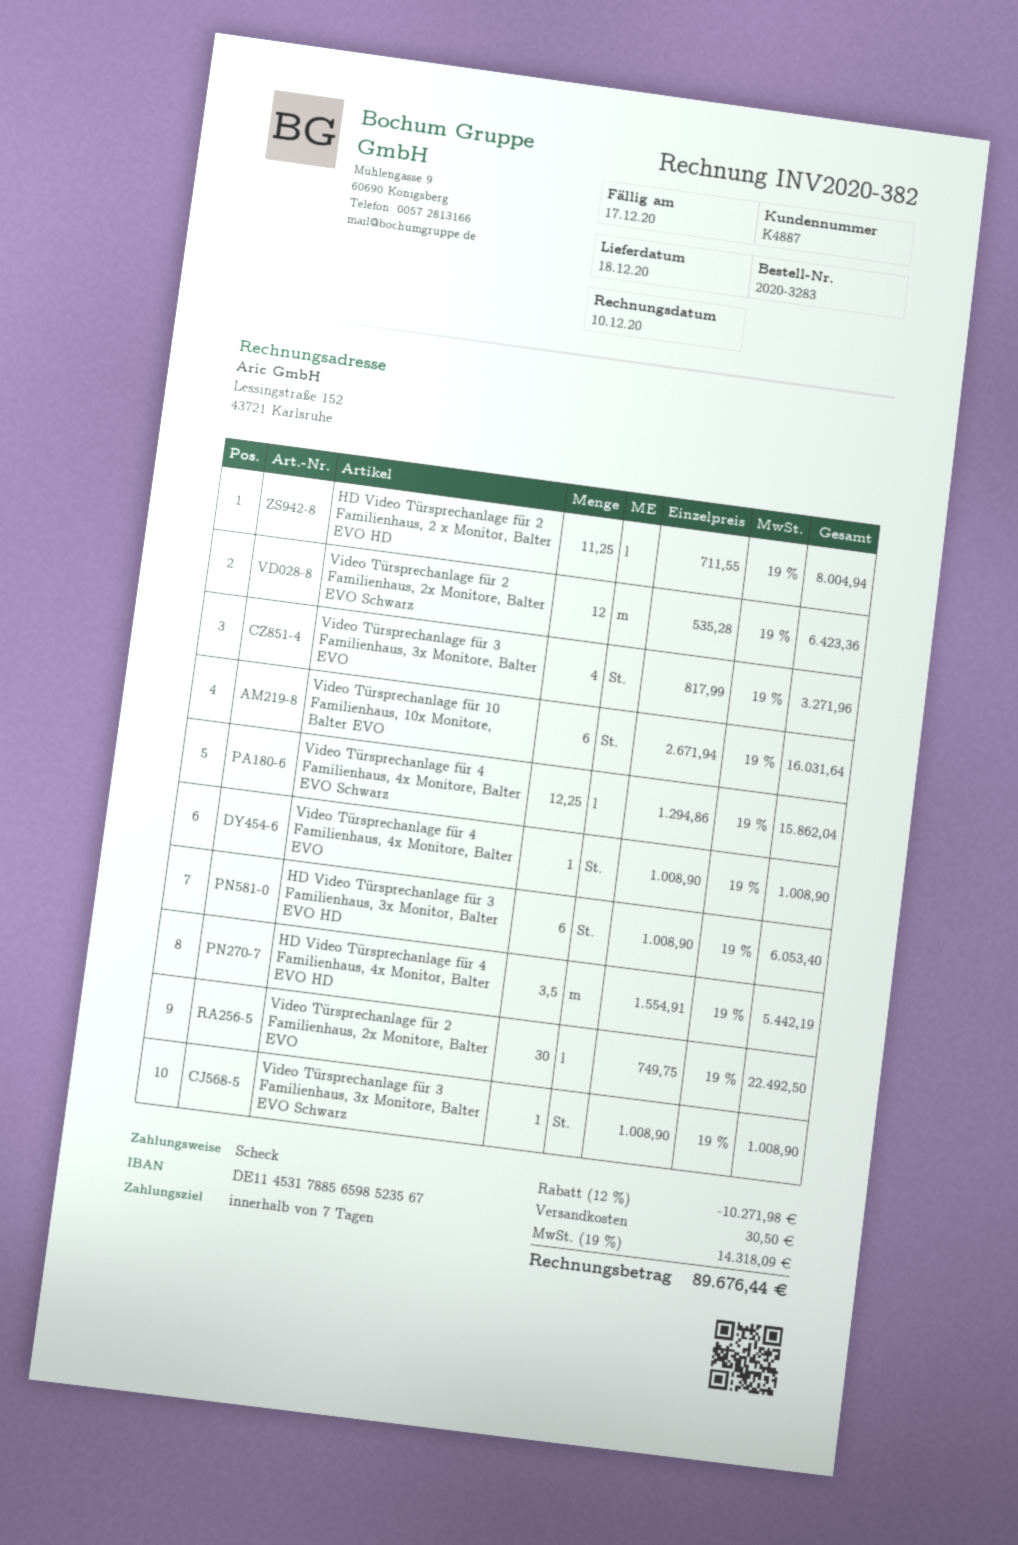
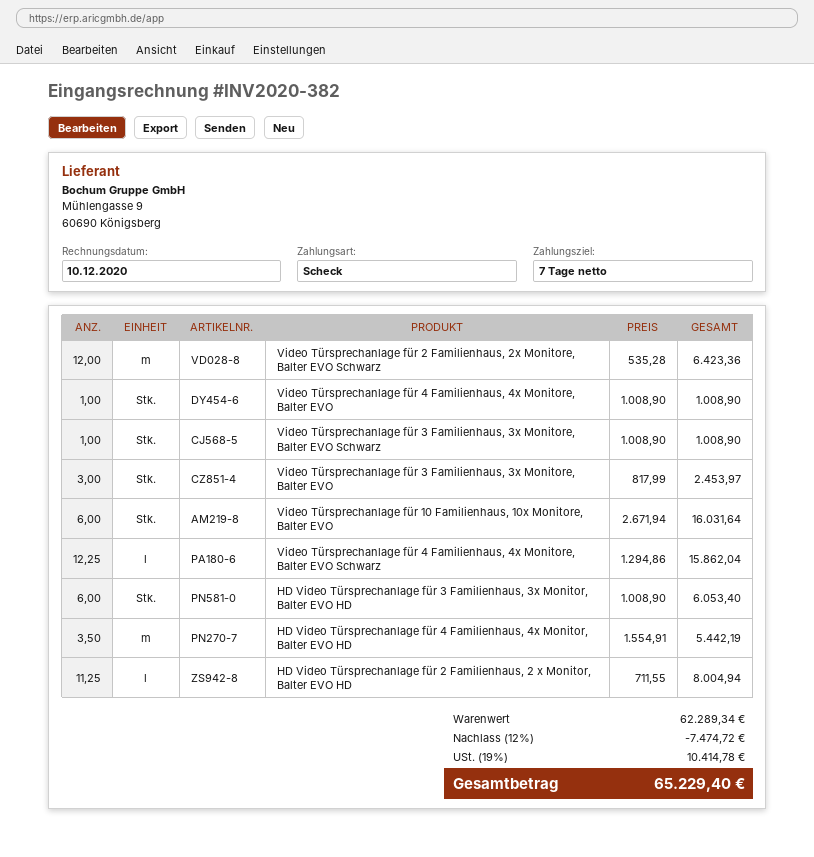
Video Türsprechanlage für 3 Familienhaus, 3x Monitore, Balter EVO: 4 x 817.99 = 3271.96 -> 3 x 817.99 = 2453.97
Video Türsprechanlage für 2 Familienhaus, 2x Monitore, Balter EVO: 30 x 749.75 = 22492.50 -> none
discount: 12% = 10271.98 -> 12% = 7474.72
shipping: 30.50 -> none
tax: 19% = 14318.09 -> 19% = 10414.78
total: 89676.44 -> 65229.40

